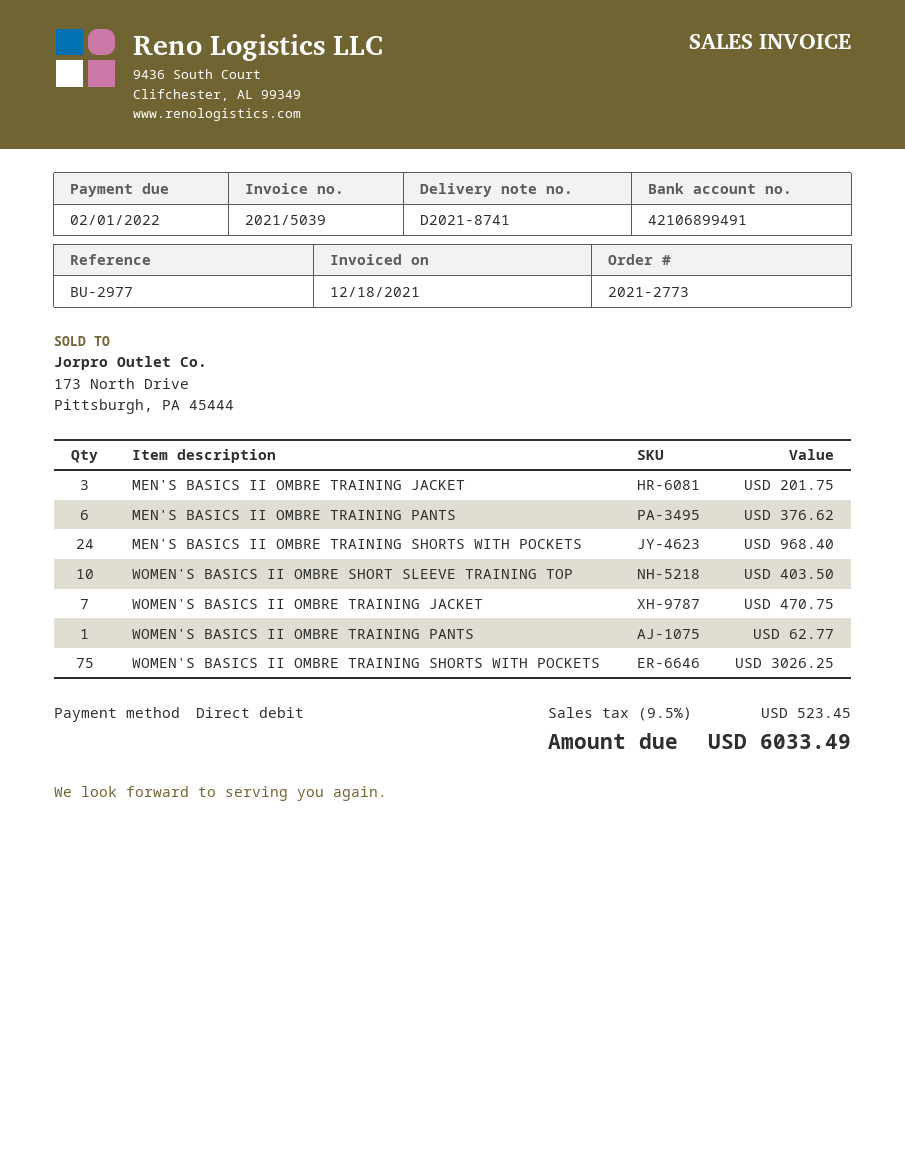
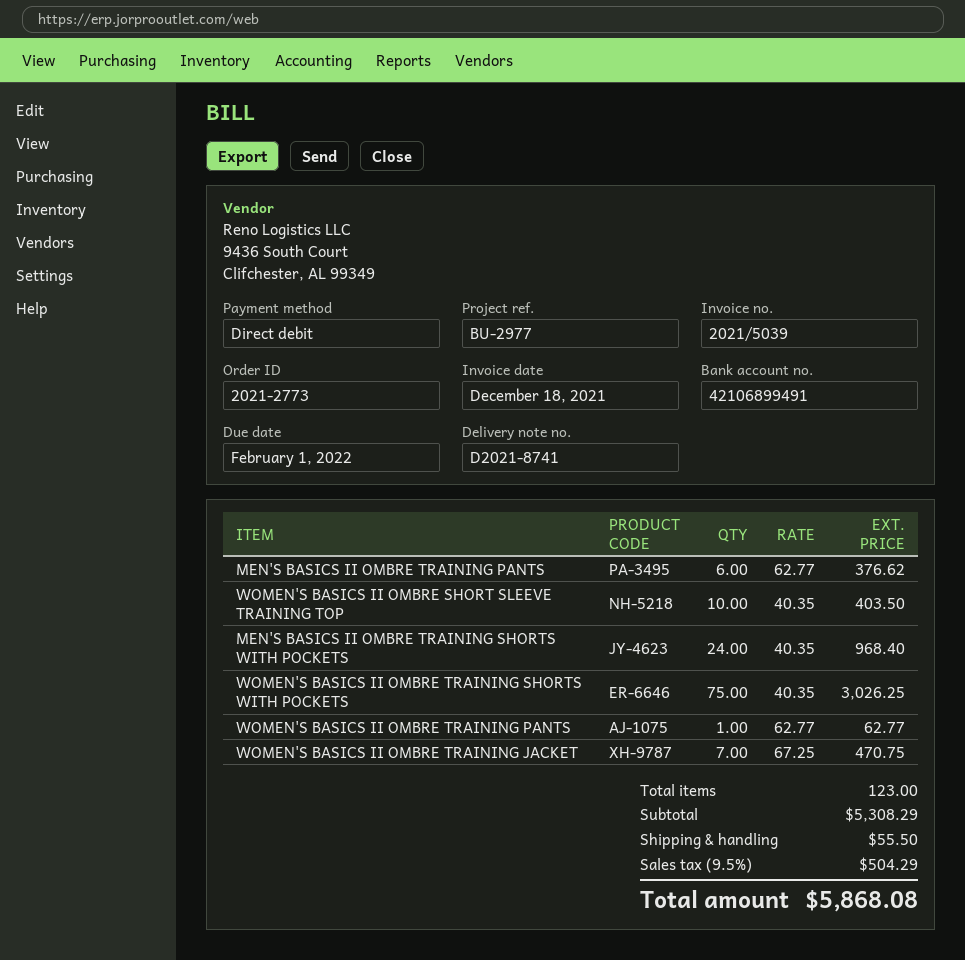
MEN'S BASICS II OMBRE TRAINING JACKET: 3 for 201.75 -> none
shipping: none -> 55.50
tax: 9.5% = 523.45 -> 9.5% = 504.29
total: 6033.49 -> 5868.08

